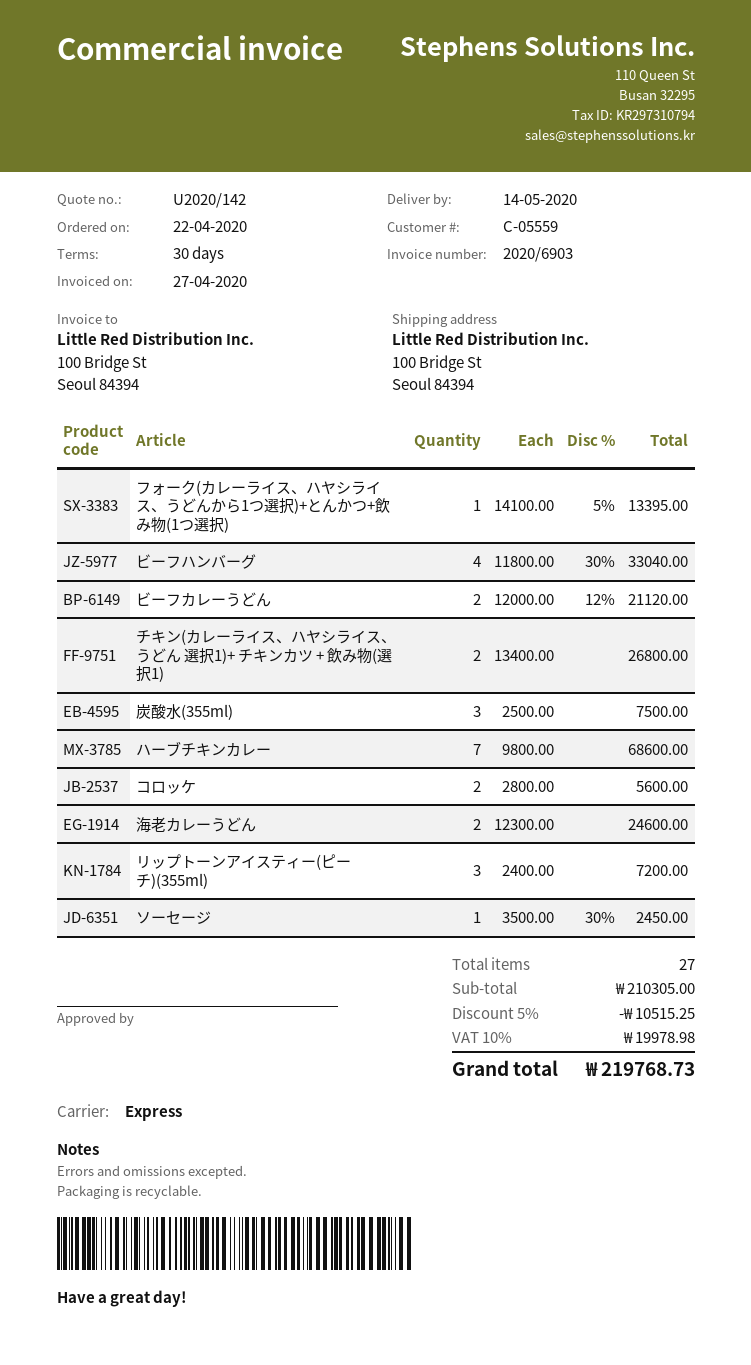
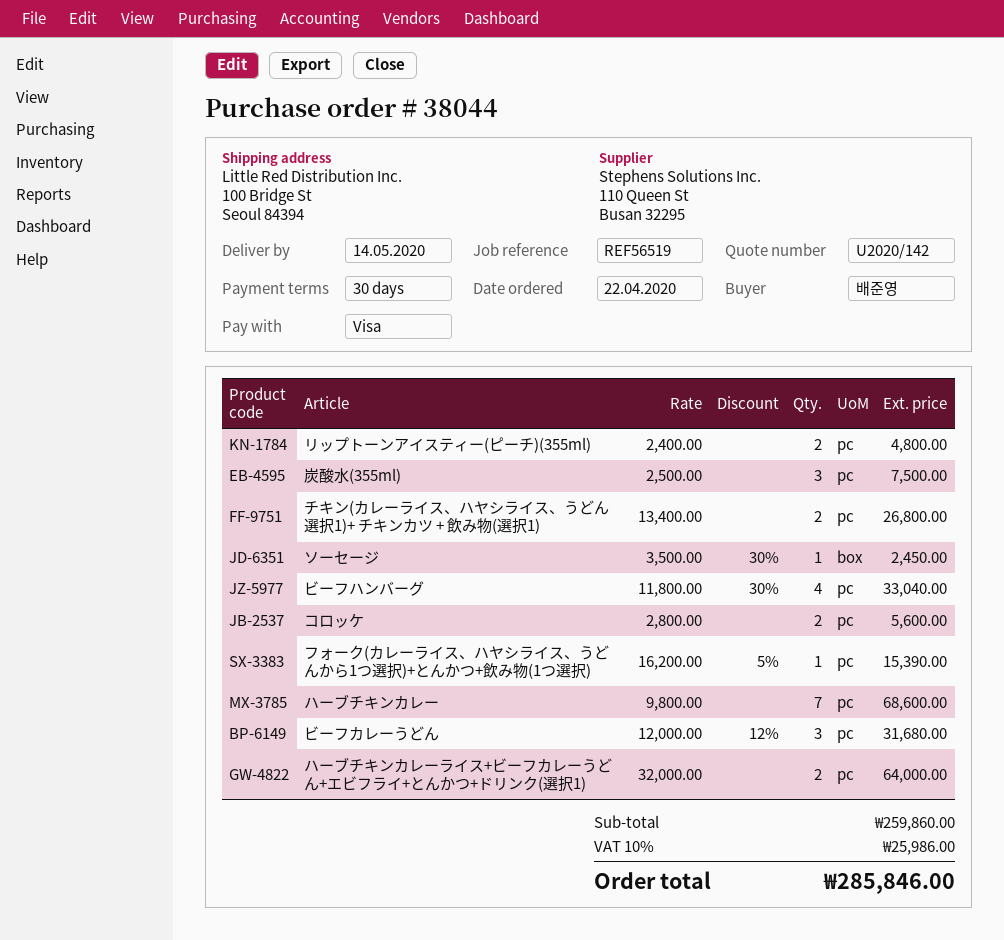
フォーク(カレーライス、ハヤシライス、うどんから1つ選択)+とんかつ+飲み物(1つ選択): 1 x 14100.00 - 5% = 13395.00 -> 1 x 16200.00 - 5% = 15390.00
ビーフカレーうどん: 2 x 12000.00 - 12% = 21120.00 -> 3 x 12000.00 - 12% = 31680.00
海老カレーうどん: 2 x 12300.00 = 24600.00 -> none
リップトーンアイスティー(ピーチ)(355ml): 3 x 2400.00 = 7200.00 -> 2 x 2400.00 = 4800.00
ハーブチキンカレーライス+ビーフカレーうどん+エビフライ+とんかつ+ドリンク(選択1): none -> 2 x 32000.00 = 64000.00
subtotal: 210305.00 -> 259860.00
discount: 5% = 10515.25 -> none
tax: 10% = 19978.98 -> 10% = 25986.00
total: 219768.73 -> 285846.00

